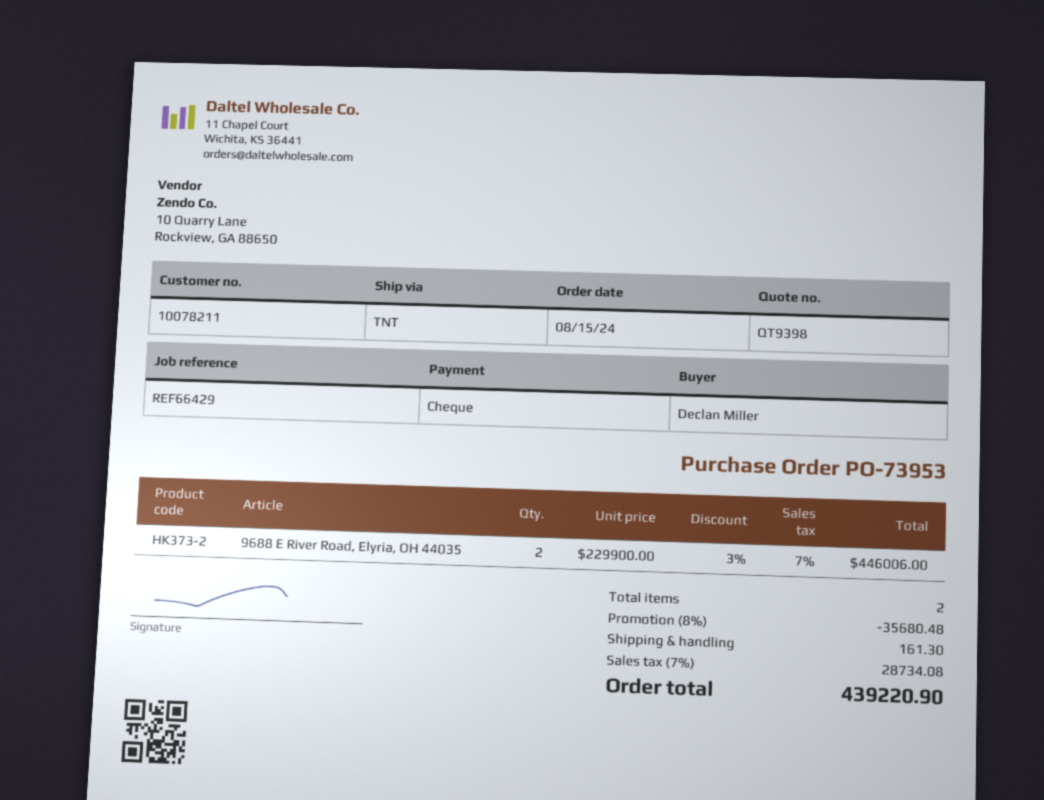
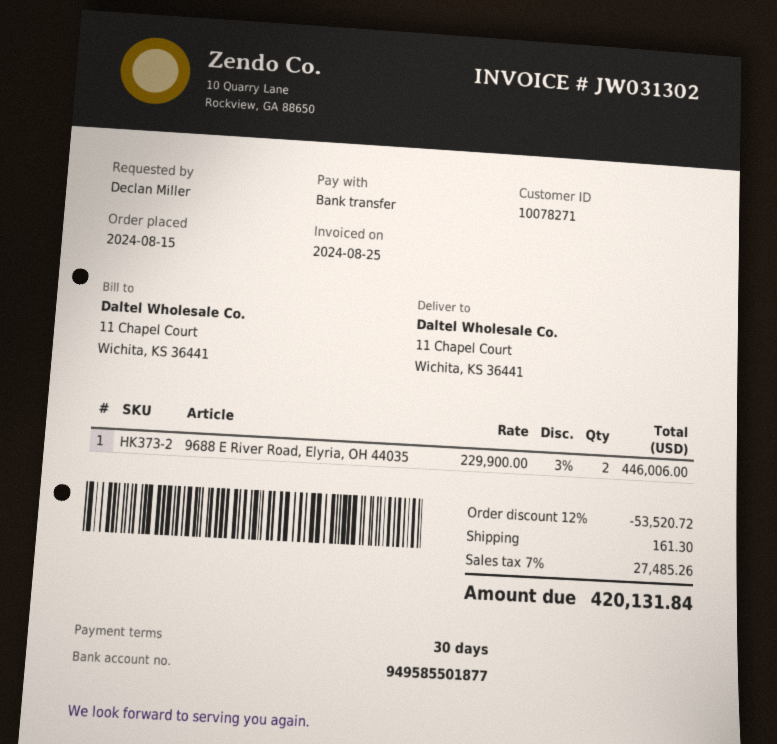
customer number: 10078211 -> 10078271
payment method: cheque -> bank transfer
discount: 8% = 35680.48 -> 12% = 53520.72
tax: 7% = 28734.08 -> 7% = 27485.26
total: 439220.90 -> 420131.84

